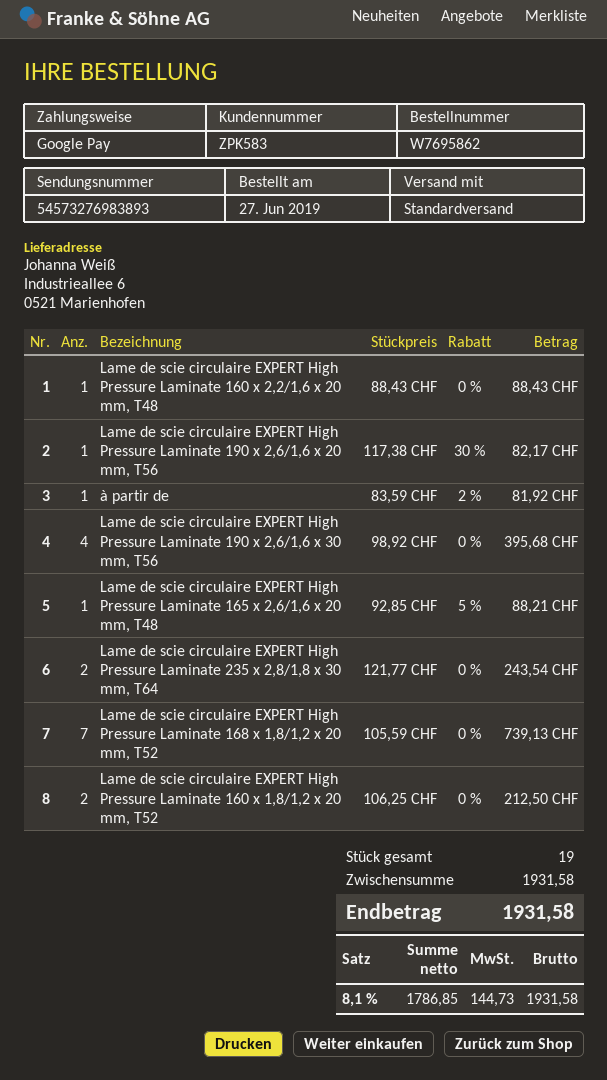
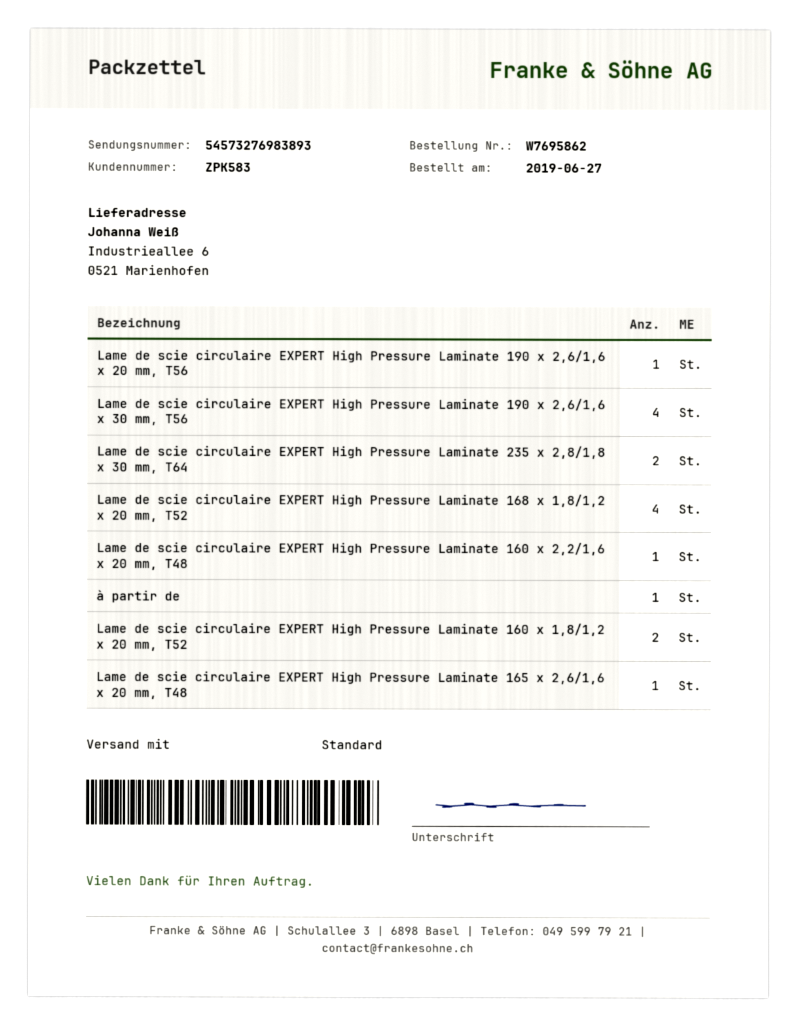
Lame de scie circulaire EXPERT High Pressure Laminate 168 x 1,8/1,2 x 20 mm, T52: 7 -> 4

